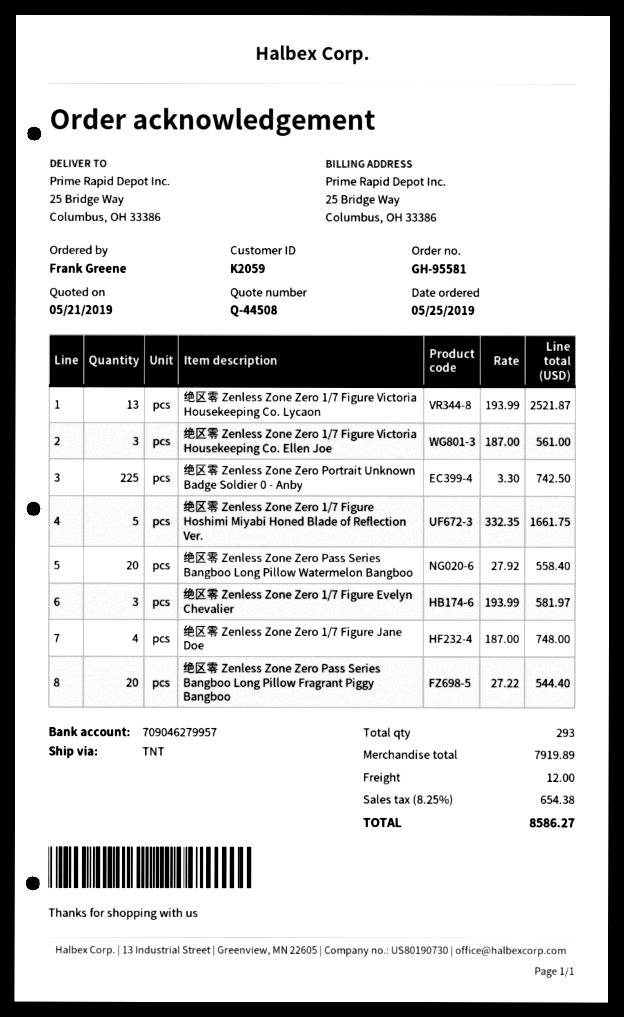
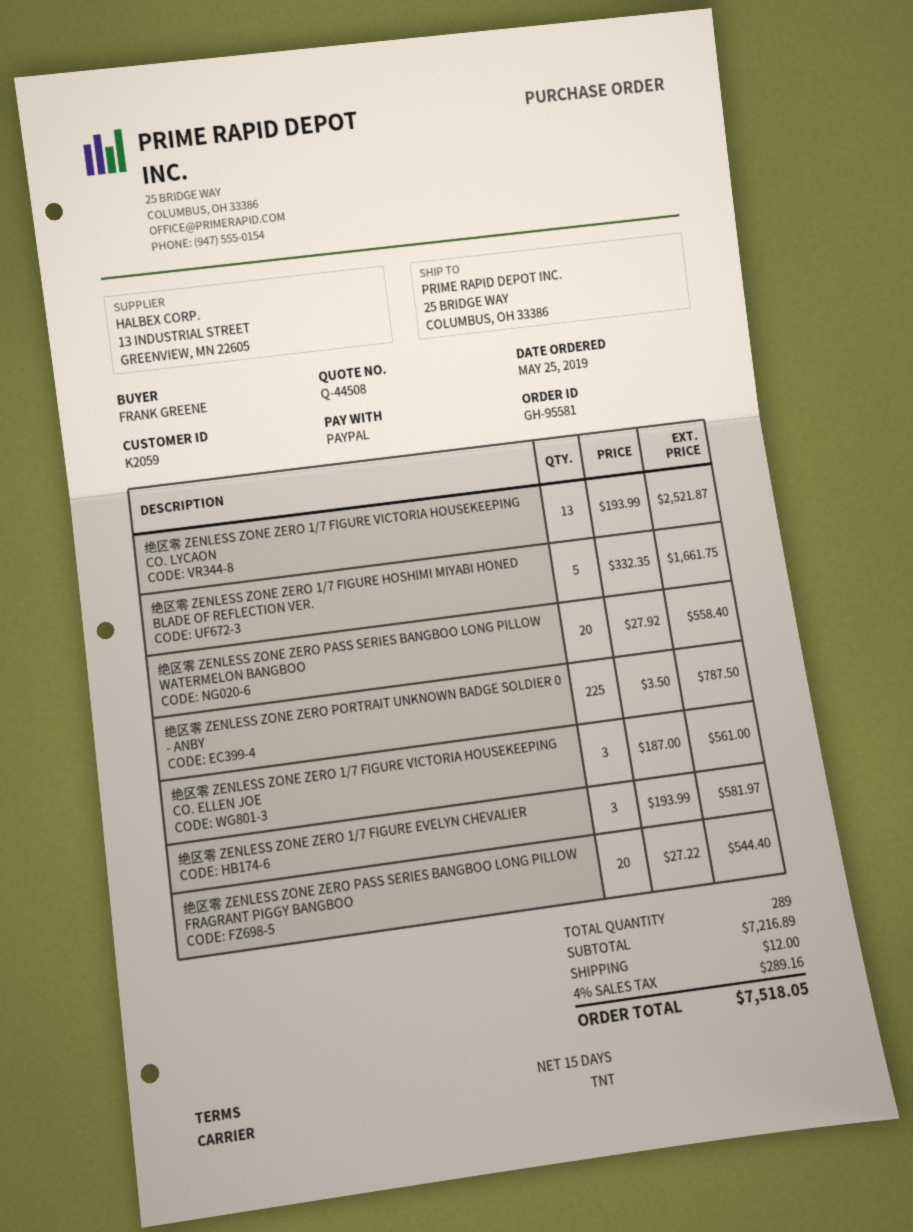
绝区零 Zenless Zone Zero Portrait Unknown Badge Soldier 0 - Anby: 225 x 3.30 = 742.50 -> 225 x 3.50 = 787.50
绝区零 Zenless Zone Zero 1/7 Figure Jane Doe: 4 x 187.00 = 748.00 -> none
total quantity: 293 -> 289
subtotal: 7919.89 -> 7216.89
tax: 8.25% = 654.38 -> 4% = 289.16
total: 8586.27 -> 7518.05

